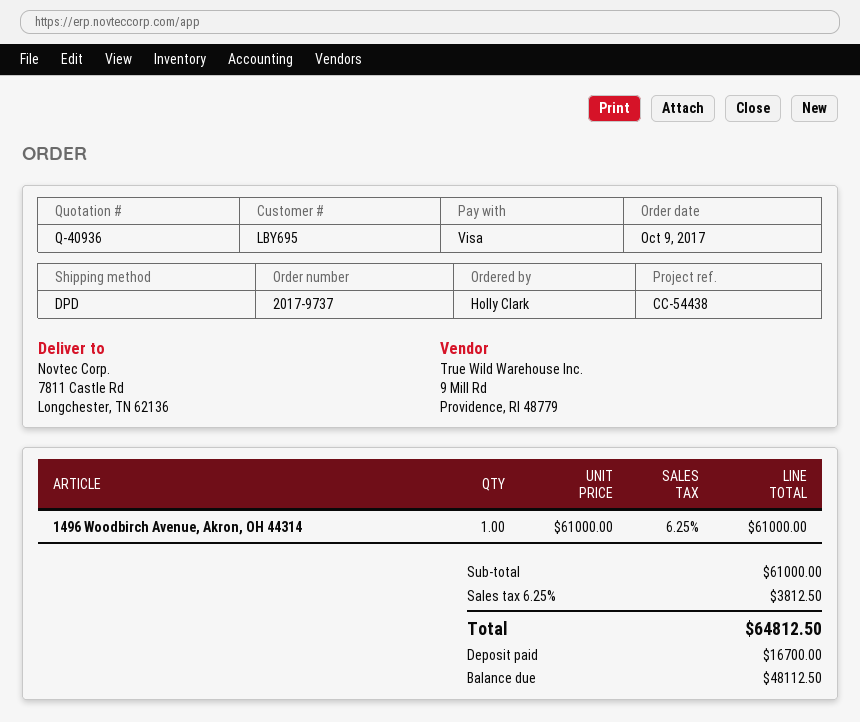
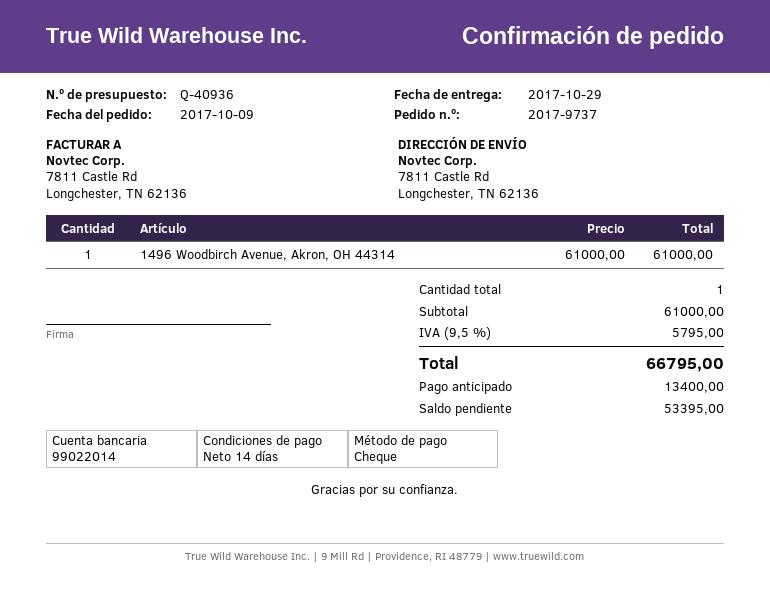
payment method: Visa -> cheque
tax: 6.25% = 3812.50 -> 9.5% = 5795.00
total: 64812.50 -> 66795.00
deposit: 16700.00 -> 13400.00
balance: 48112.50 -> 53395.00

